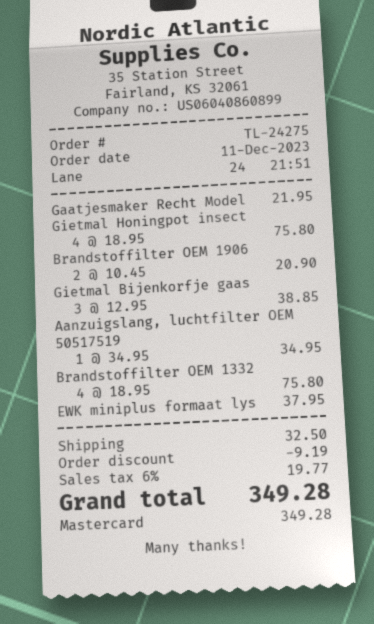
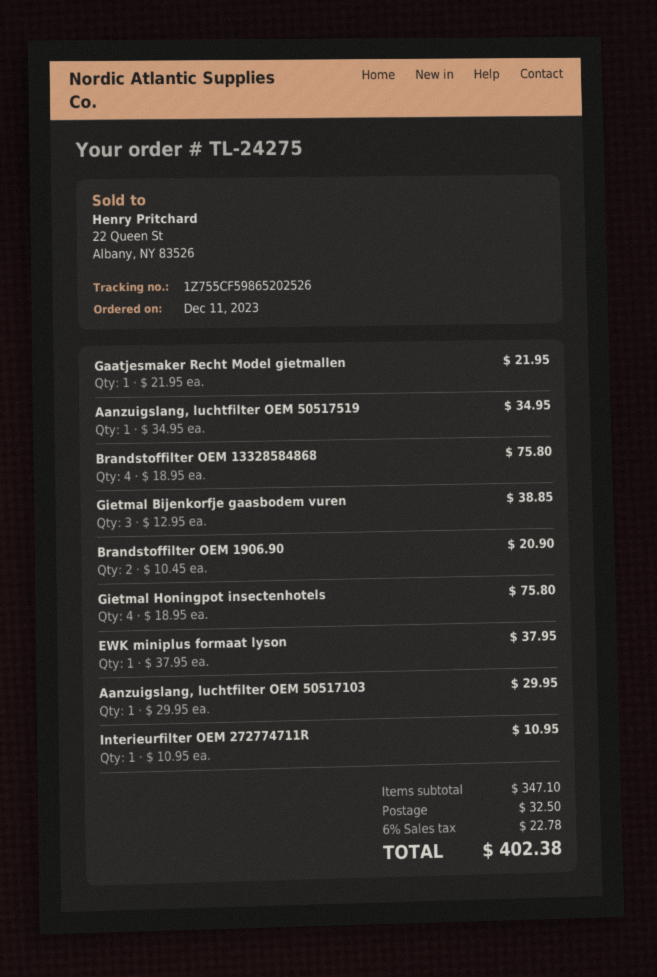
Aanzuigslang, luchtfilter OEM 50517103: none -> 1 x 29.95 = 29.95
Interieurfilter OEM 272774711R: none -> 1 x 10.95 = 10.95
discount: 9.19 -> none
tax: 6% = 19.77 -> 6% = 22.78
total: 349.28 -> 402.38

